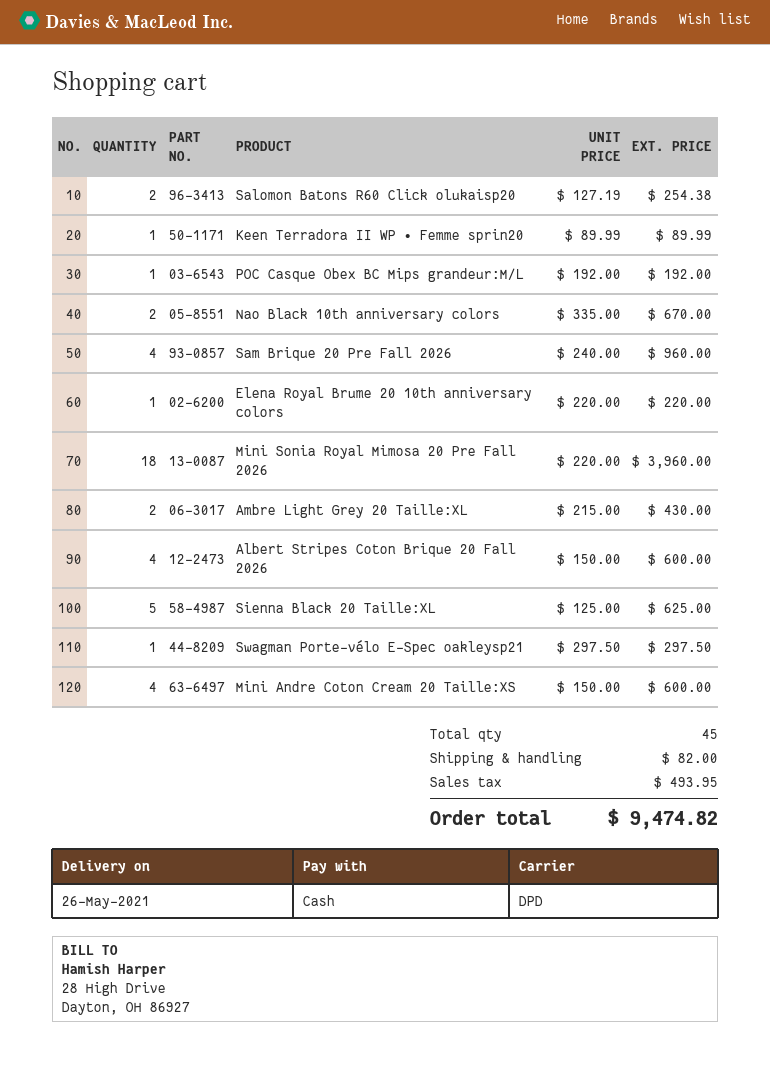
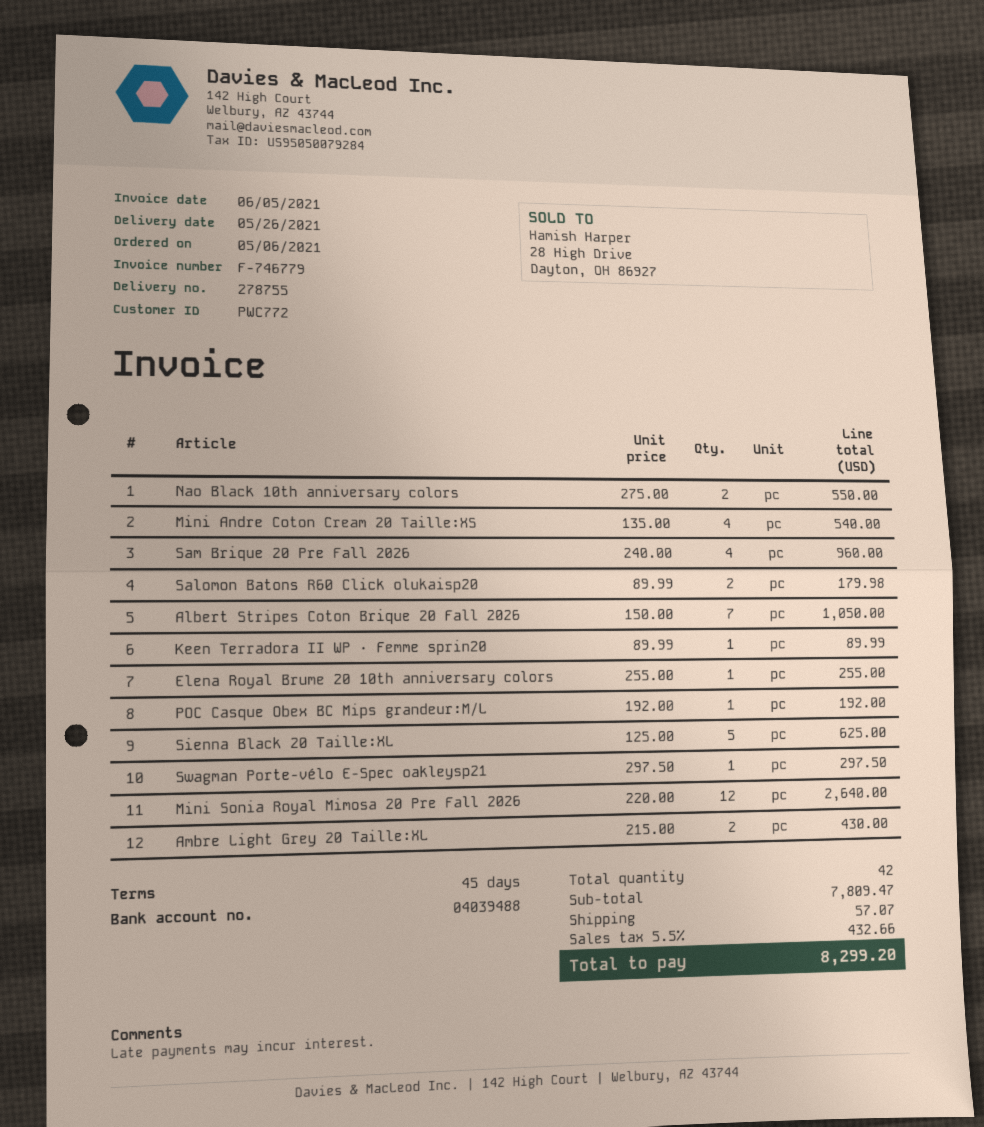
Salomon Batons R60 Click olukaisp20: 2 x 127.19 = 254.38 -> 2 x 89.99 = 179.98
Nao Black 10th anniversary colors: 2 x 335.00 = 670.00 -> 2 x 275.00 = 550.00
Elena Royal Brume 20 10th anniversary colors: 1 x 220.00 = 220.00 -> 1 x 255.00 = 255.00
Mini Sonia Royal Mimosa 20 Pre Fall 2026: 18 x 220.00 = 3960.00 -> 12 x 220.00 = 2640.00
Albert Stripes Coton Brique 20 Fall 2026: 4 x 150.00 = 600.00 -> 7 x 150.00 = 1050.00
Mini Andre Coton Cream 20 Taille:XS: 4 x 150.00 = 600.00 -> 4 x 135.00 = 540.00
total quantity: 45 -> 42
shipping: 82.00 -> 57.07
tax: 493.95 -> 432.66
total: 9474.82 -> 8299.20

